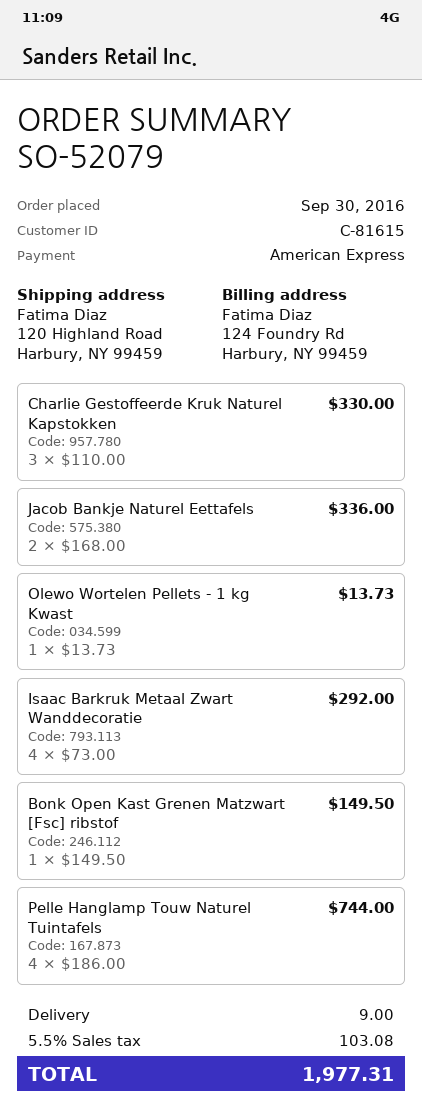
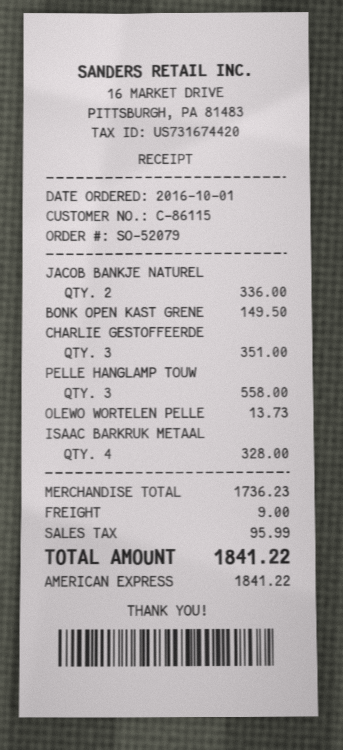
order date: 2016-09-30 -> 2016-10-01
customer number: C-81615 -> C-86115
Charlie Gestoffeerde Kruk Naturel Kapstokken: 3 for 330.00 -> 3 for 351.00
Isaac Barkruk Metaal Zwart Wanddecoratie: 4 for 292.00 -> 4 for 328.00
Pelle Hanglamp Touw Naturel Tuintafels: 4 for 744.00 -> 3 for 558.00
tax: 103.08 -> 95.99
total: 1977.31 -> 1841.22

